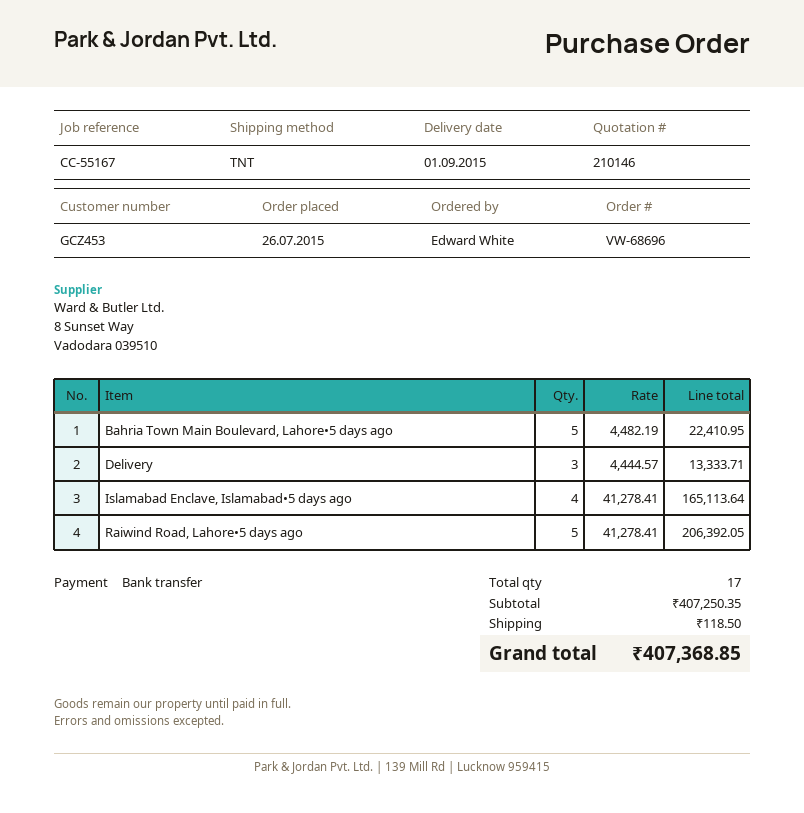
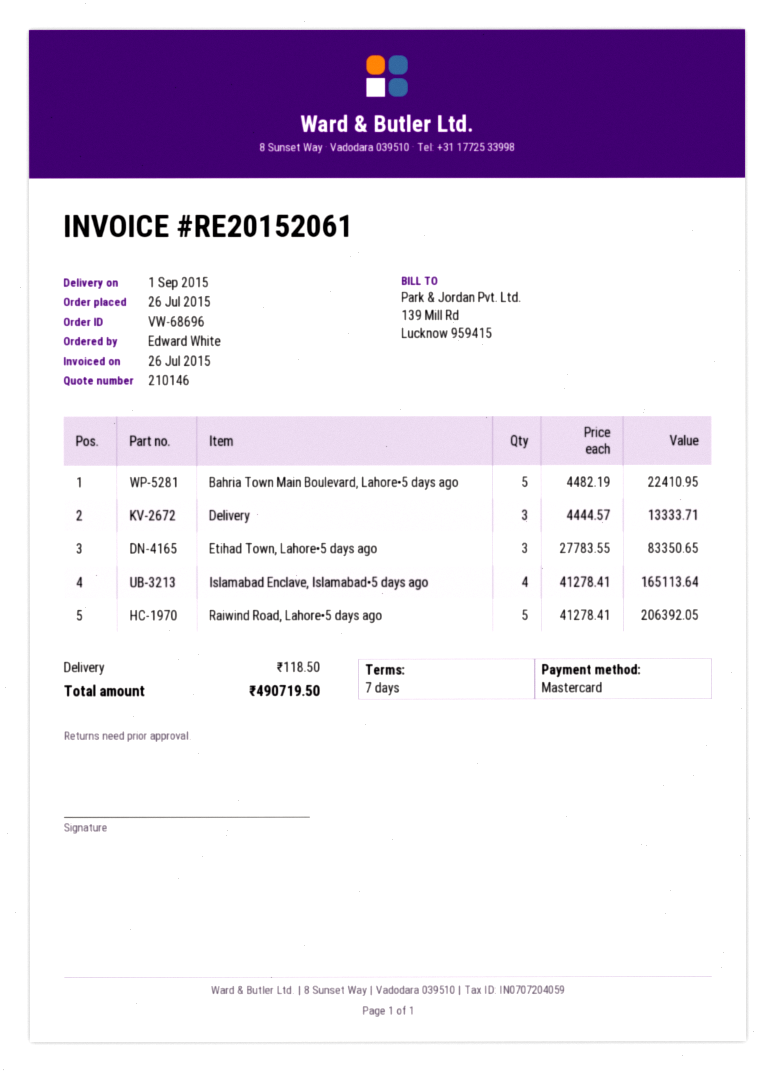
payment method: bank transfer -> Mastercard
Etihad Town, Lahore•5 days ago: none -> 3 x 27783.55 = 83350.65
total: 407368.85 -> 490719.50

